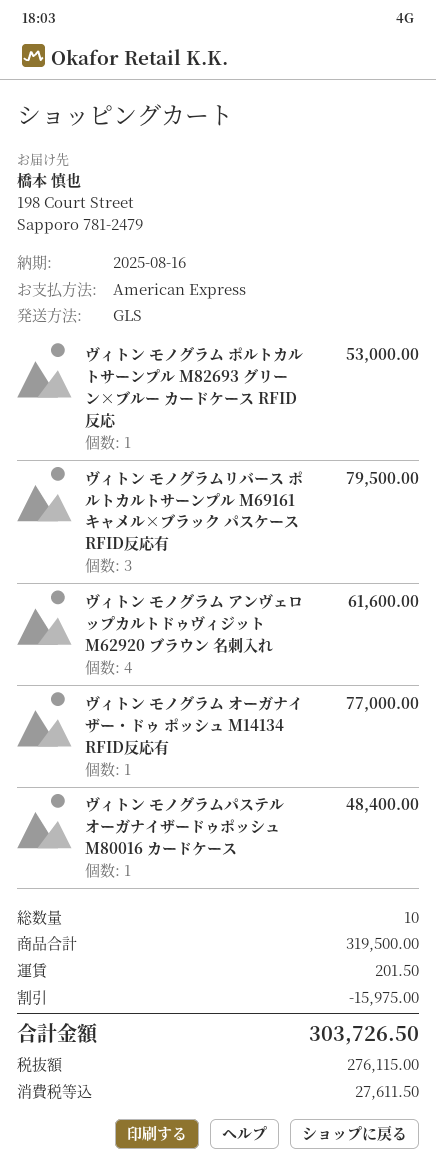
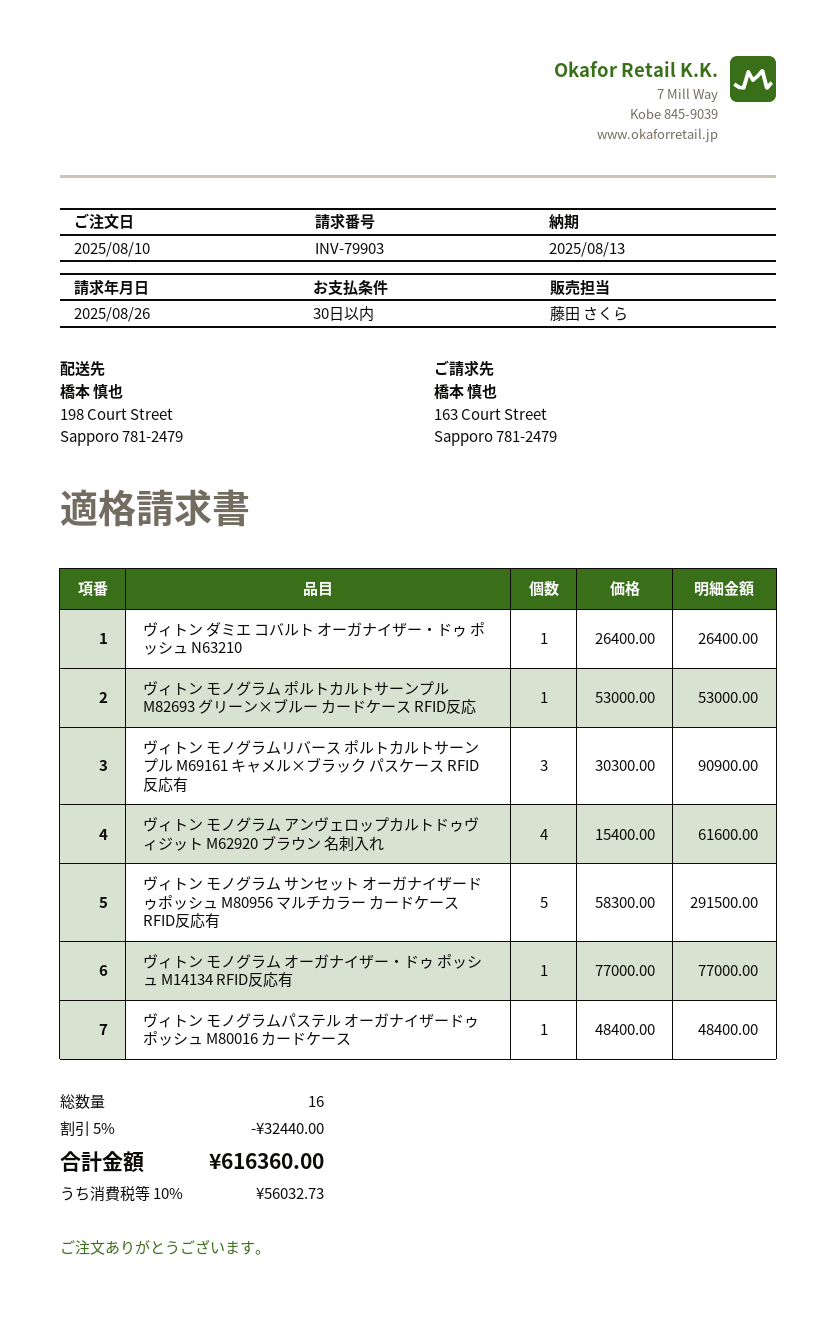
delivery date: 2025-08-16 -> 2025-08-13
ヴィトン モノグラムリバース ポルトカルトサーンプル M69161 キャメル×ブラック パスケース RFID反応有: 3 for 79500.00 -> 3 for 90900.00
ヴィトン ダミエ コバルト オーガナイザー・ドゥ ポッシュ N63210: none -> 1 for 26400.00
ヴィトン モノグラム サンセット オーガナイザードゥポッシュ M80956 マルチカラー カードケース RFID反応有: none -> 5 for 291500.00
total quantity: 10 -> 16
discount: 15975.00 -> 32440.00
shipping: 201.50 -> none
tax: 27611.50 -> 56032.73
total: 303726.50 -> 616360.00

